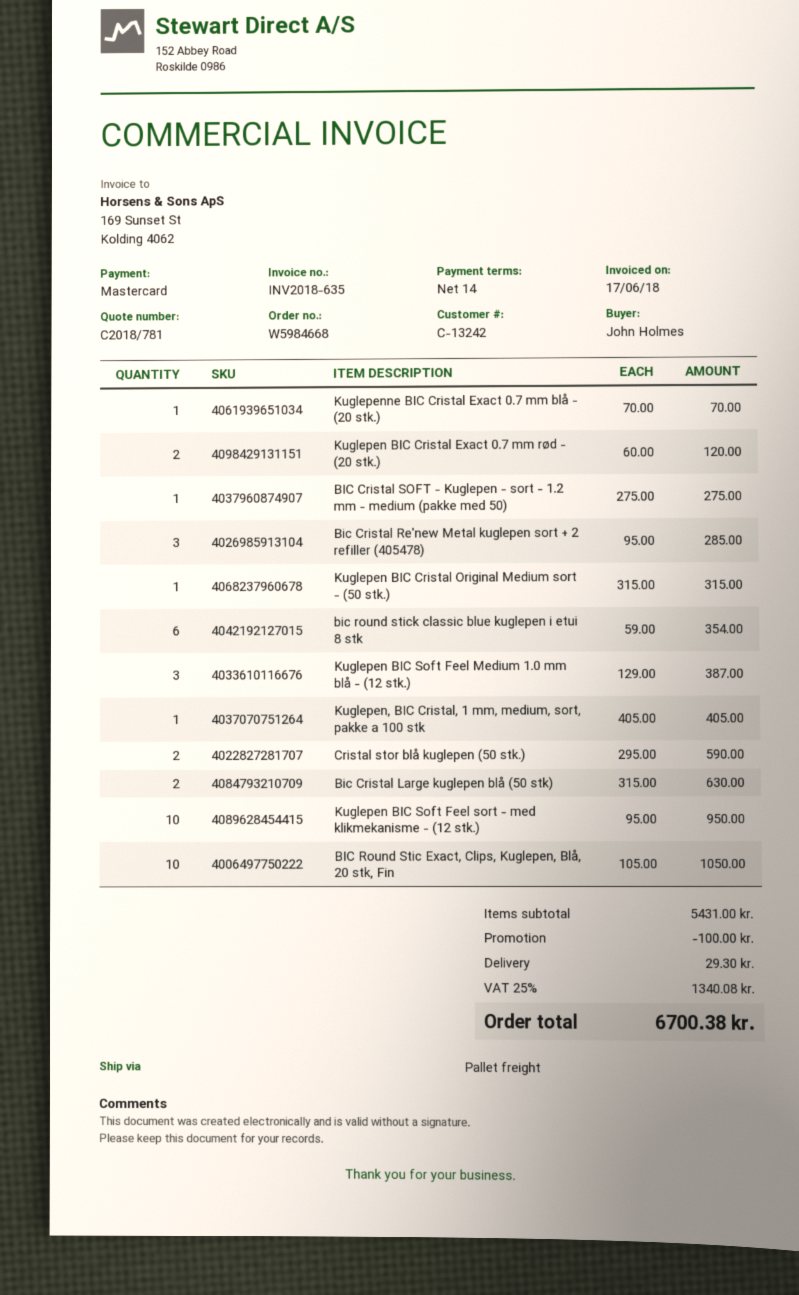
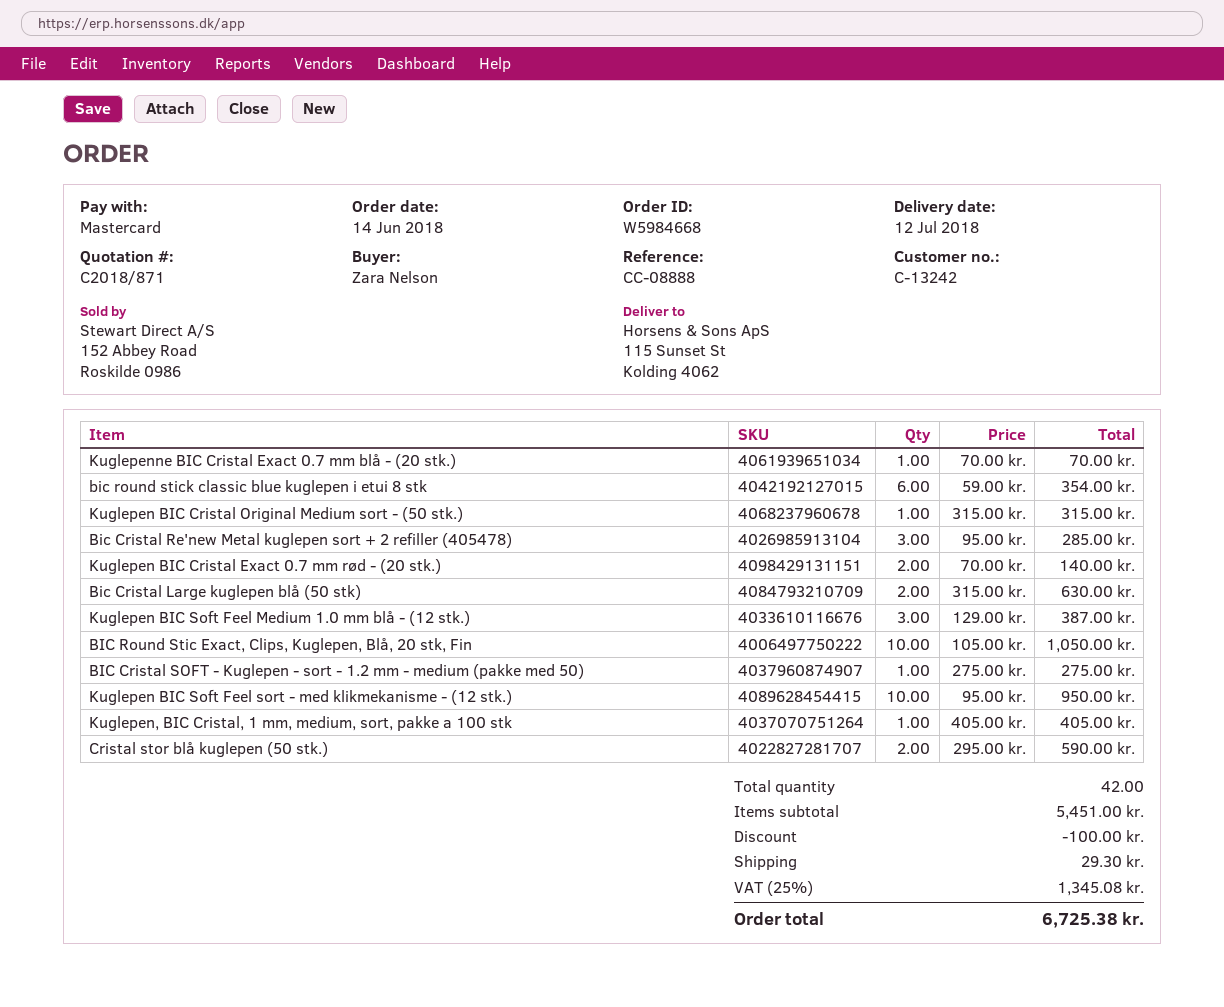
quote number: C2018/781 -> C2018/871
ordered by: John Holmes -> Zara Nelson
Kuglepen BIC Cristal Exact 0.7 mm rød - (20 stk.): 2 x 60.00 = 120.00 -> 2 x 70.00 = 140.00
subtotal: 5431.00 -> 5451.00
tax: 25% = 1340.08 -> 25% = 1345.08
total: 6700.38 -> 6725.38

